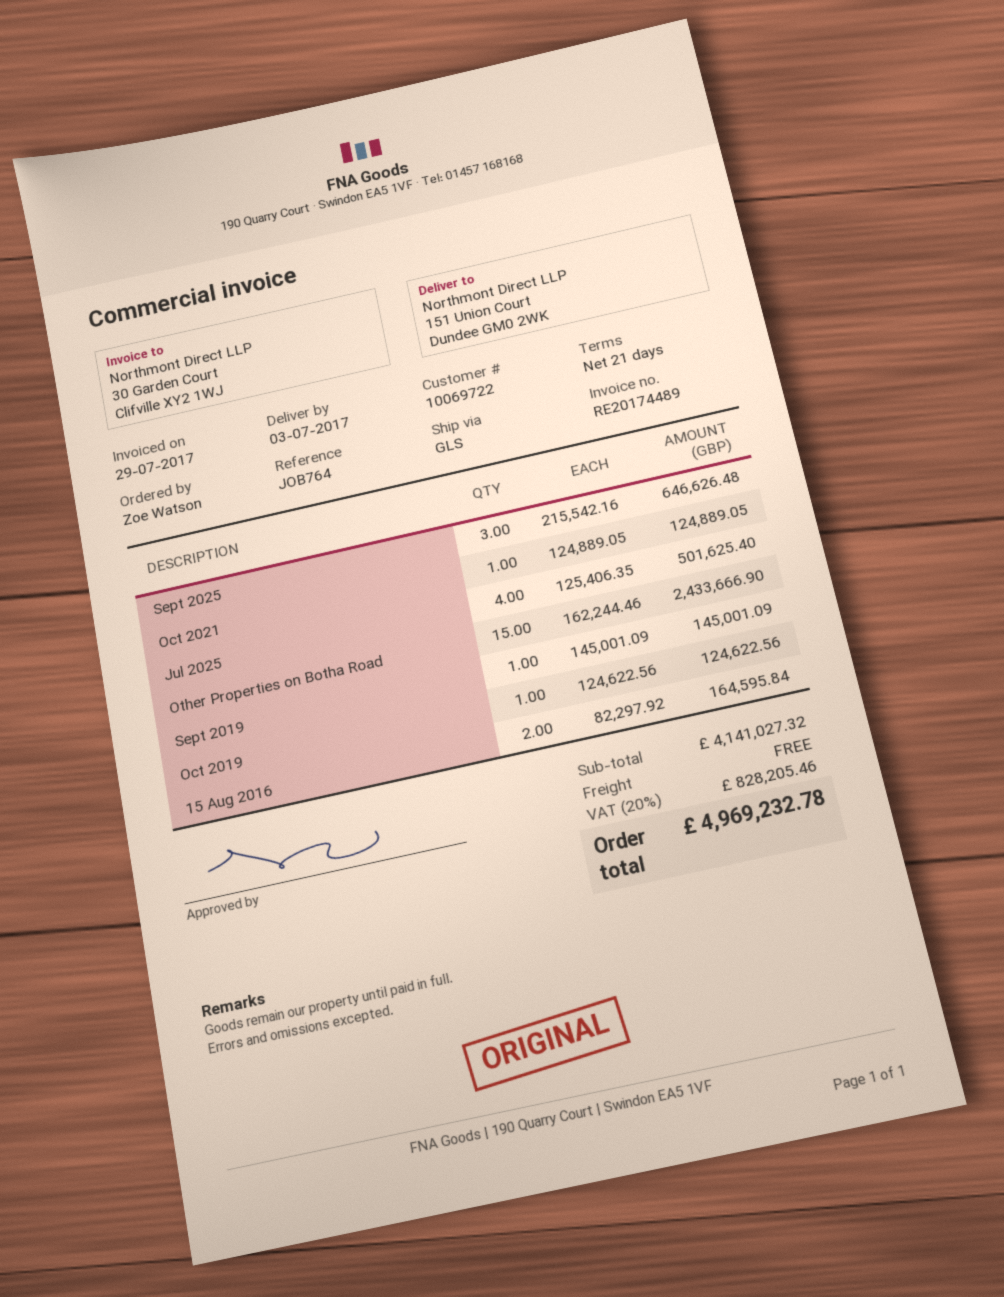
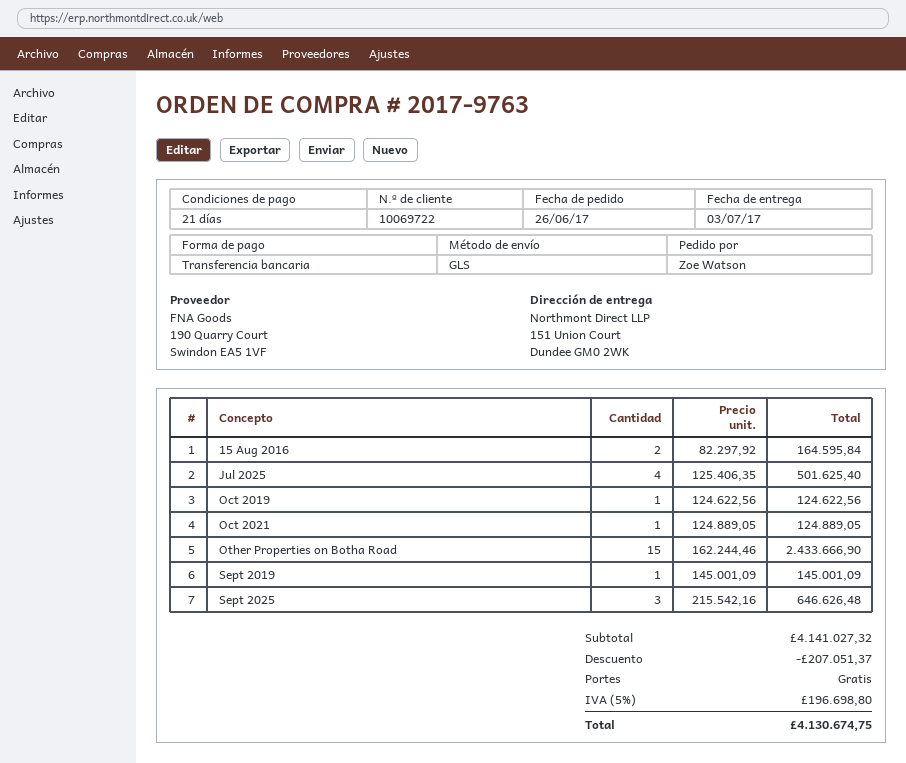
discount: none -> 207051.37
tax: 20% = 828205.46 -> 5% = 196698.80
total: 4969232.78 -> 4130674.75

